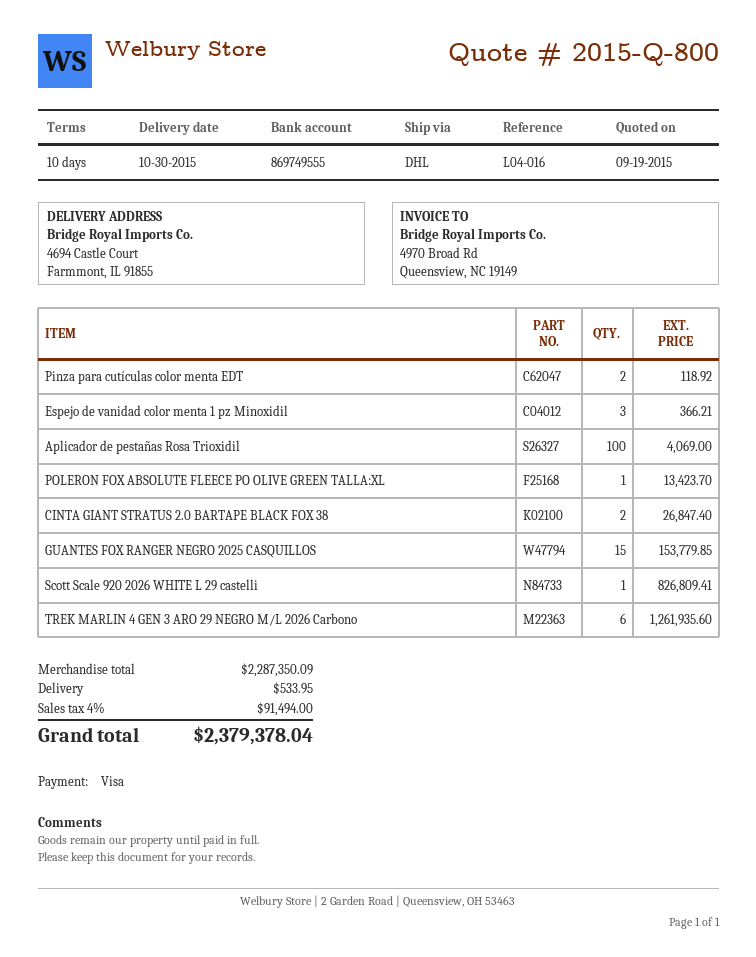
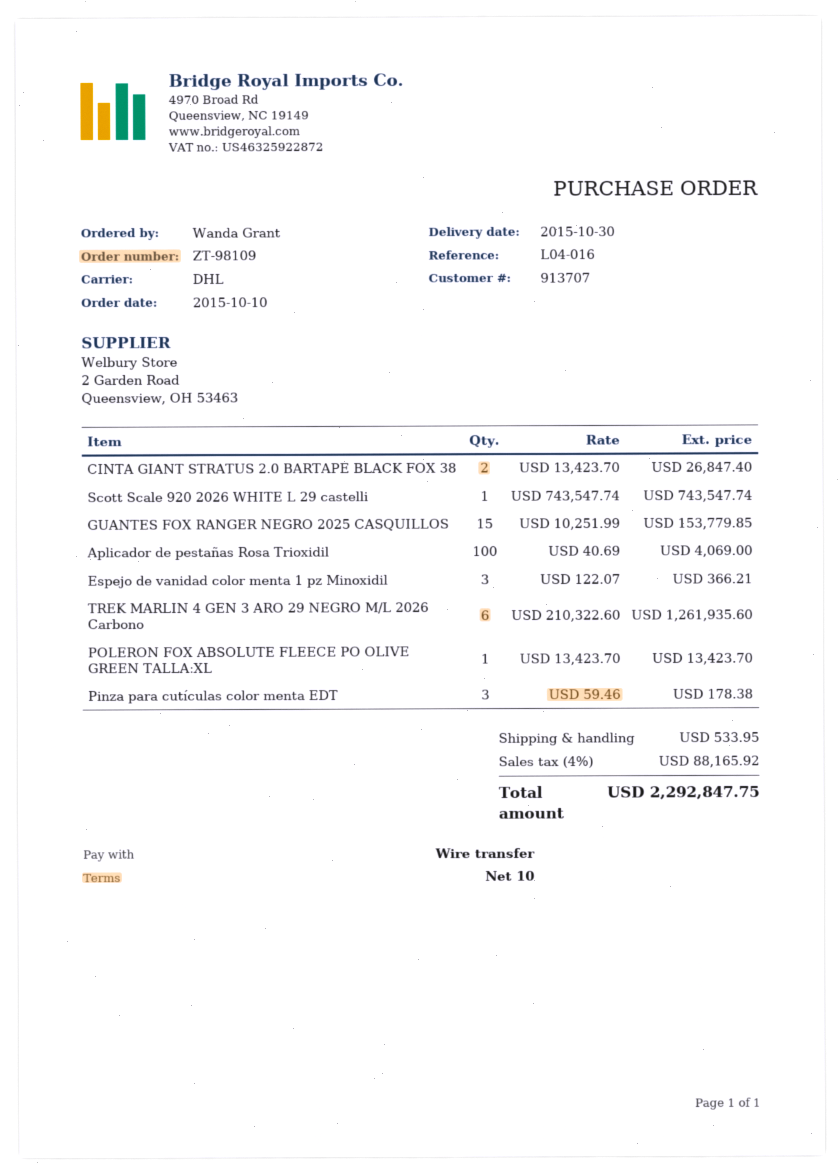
payment method: Visa -> bank transfer
Pinza para cutículas color menta EDT: 2 for 118.92 -> 3 for 178.38
Scott Scale 920 2026 WHITE L 29 castelli: 1 for 826809.41 -> 1 for 743547.74
tax: 4% = 91494.00 -> 4% = 88165.92
total: 2379378.04 -> 2292847.75

